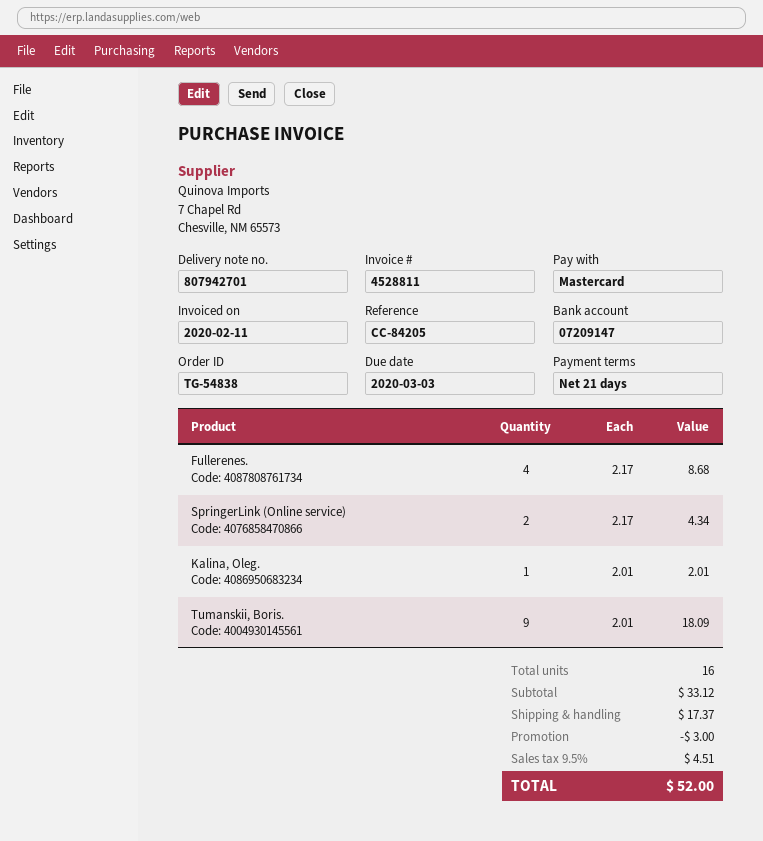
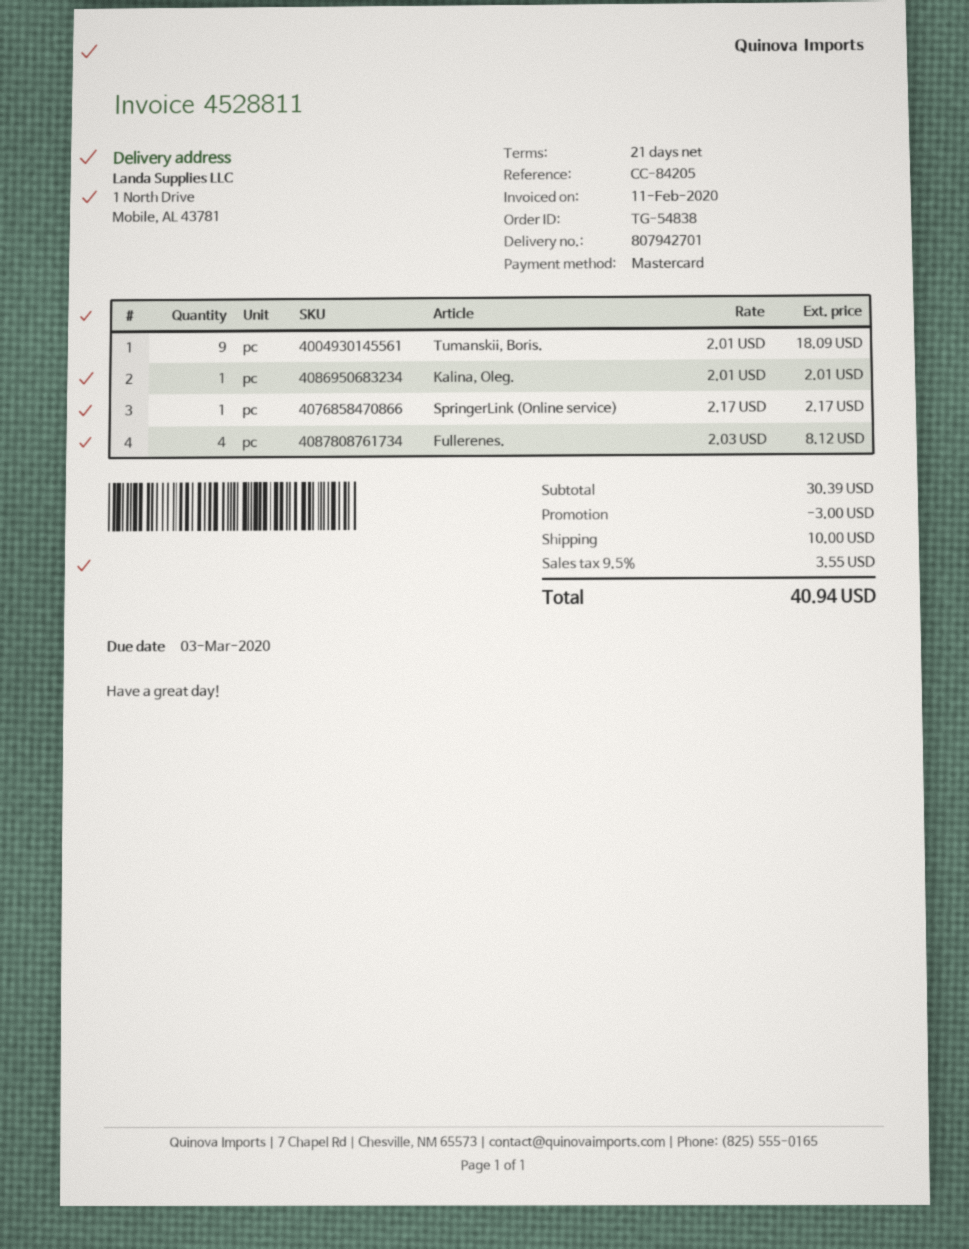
Fullerenes.: 4 x 2.17 = 8.68 -> 4 x 2.03 = 8.12
SpringerLink (Online service): 2 x 2.17 = 4.34 -> 1 x 2.17 = 2.17
subtotal: 33.12 -> 30.39
shipping: 17.37 -> 10.00
tax: 9.5% = 4.51 -> 9.5% = 3.55
total: 52.00 -> 40.94

